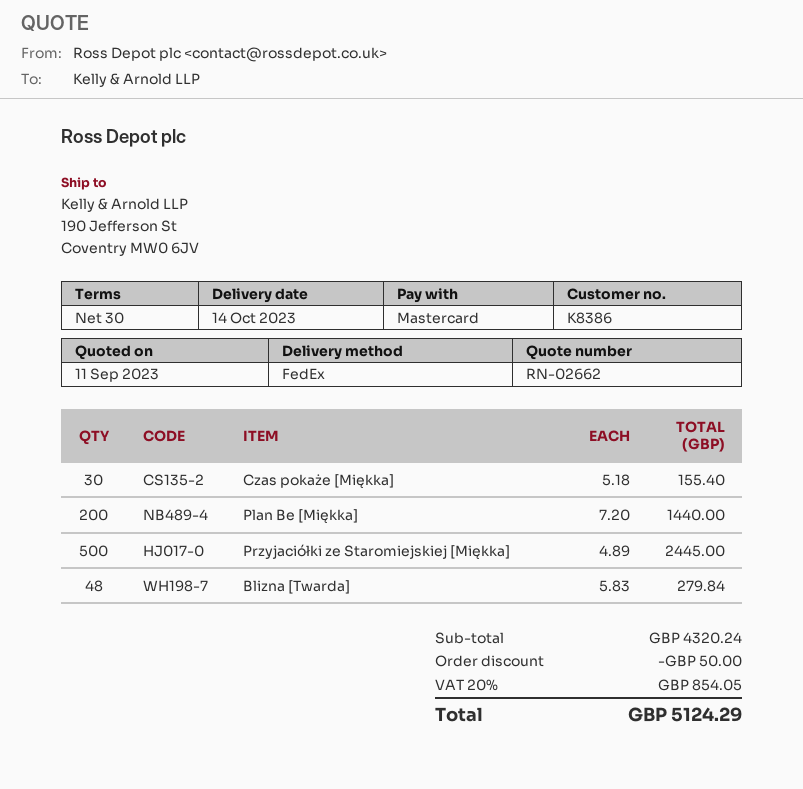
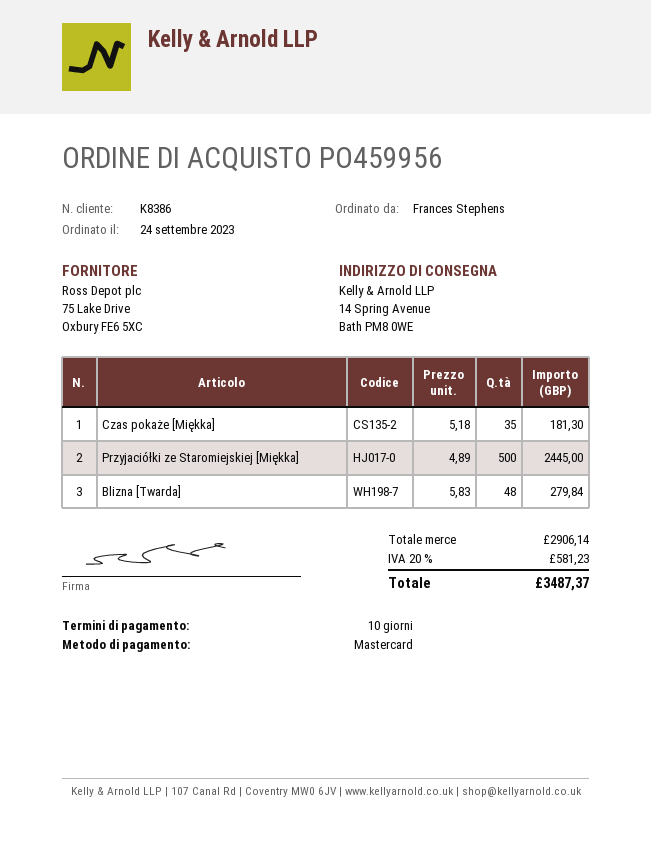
payment terms: 30 days -> 10 days
ship to: 190 Jefferson St, Coventry MW0 6JV -> 14 Spring Avenue, Bath PM8 0WE
Czas pokaże [Miękka]: 30 x 5.18 = 155.40 -> 35 x 5.18 = 181.30
Plan Be [Miękka]: 200 x 7.20 = 1440.00 -> none
subtotal: 4320.24 -> 2906.14
discount: 50.00 -> none
tax: 20% = 854.05 -> 20% = 581.23
total: 5124.29 -> 3487.37

